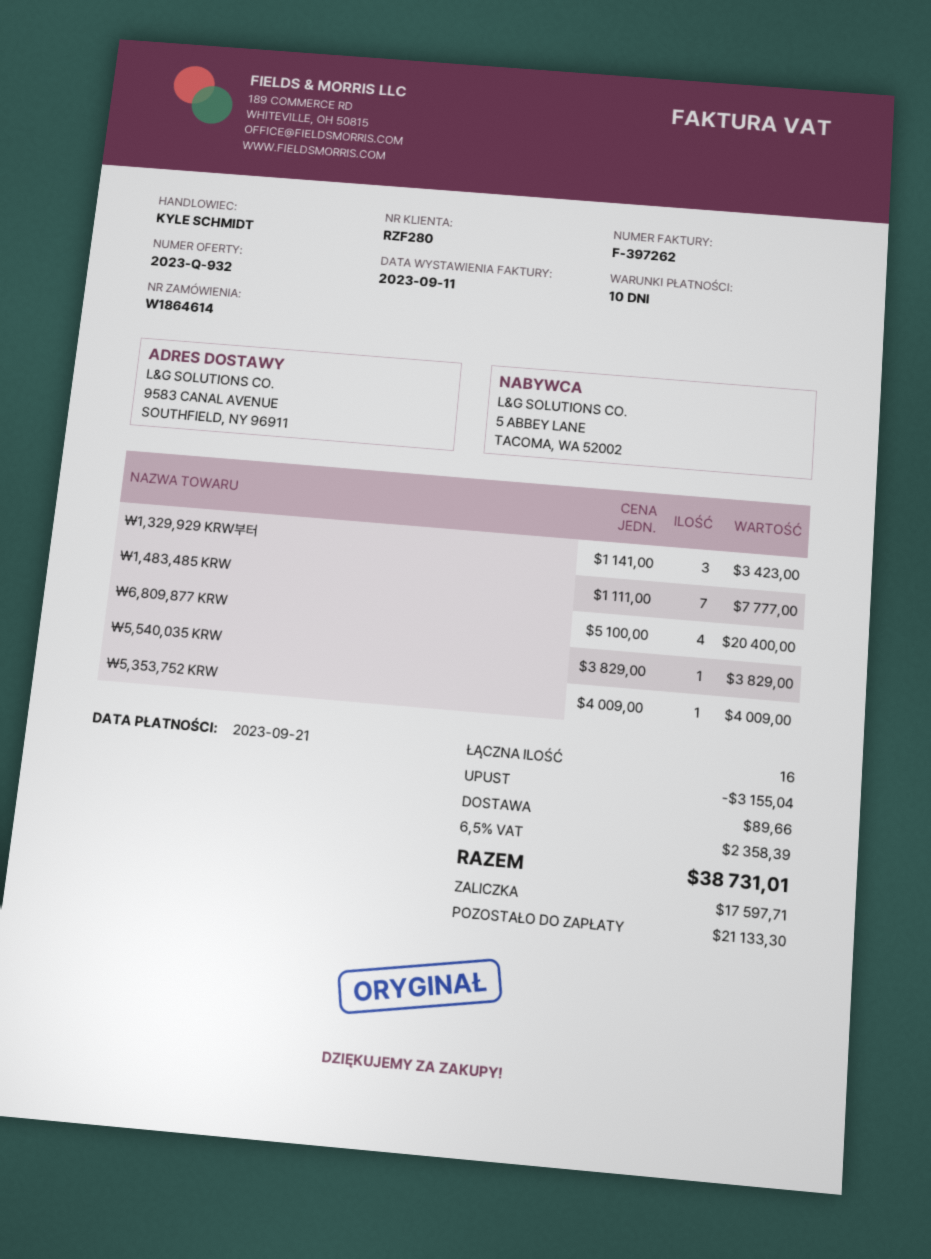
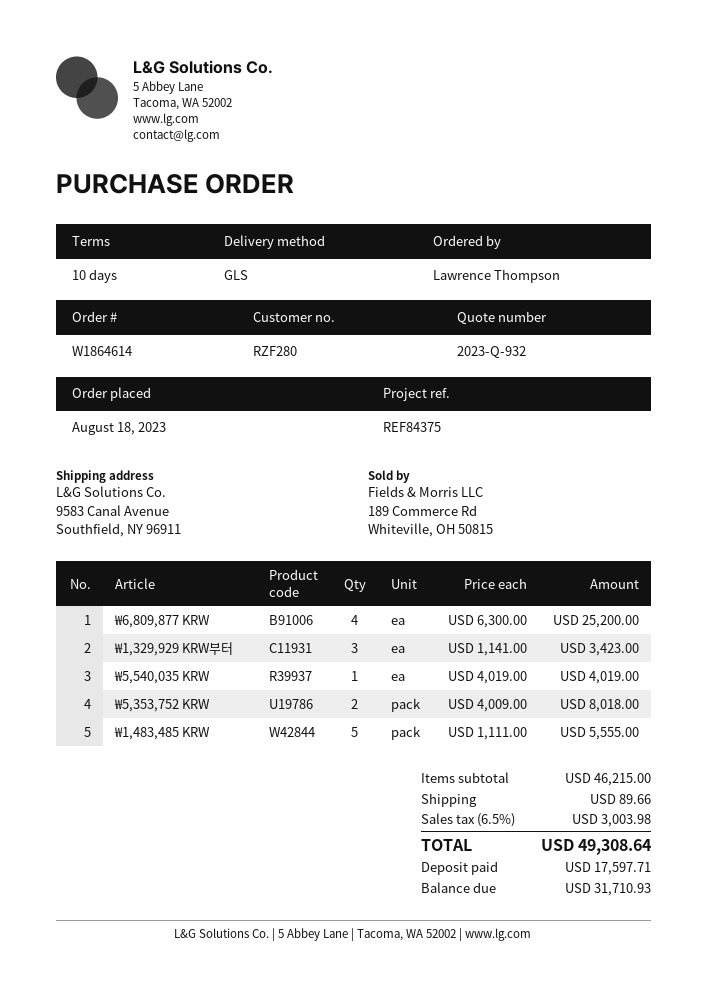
₩1,483,485 KRW: 7 x 1111.00 = 7777.00 -> 5 x 1111.00 = 5555.00
₩6,809,877 KRW: 4 x 5100.00 = 20400.00 -> 4 x 6300.00 = 25200.00
₩5,540,035 KRW: 1 x 3829.00 = 3829.00 -> 1 x 4019.00 = 4019.00
₩5,353,752 KRW: 1 x 4009.00 = 4009.00 -> 2 x 4009.00 = 8018.00
discount: 3155.04 -> none
tax: 6.5% = 2358.39 -> 6.5% = 3003.98
total: 38731.01 -> 49308.64
balance: 21133.30 -> 31710.93

